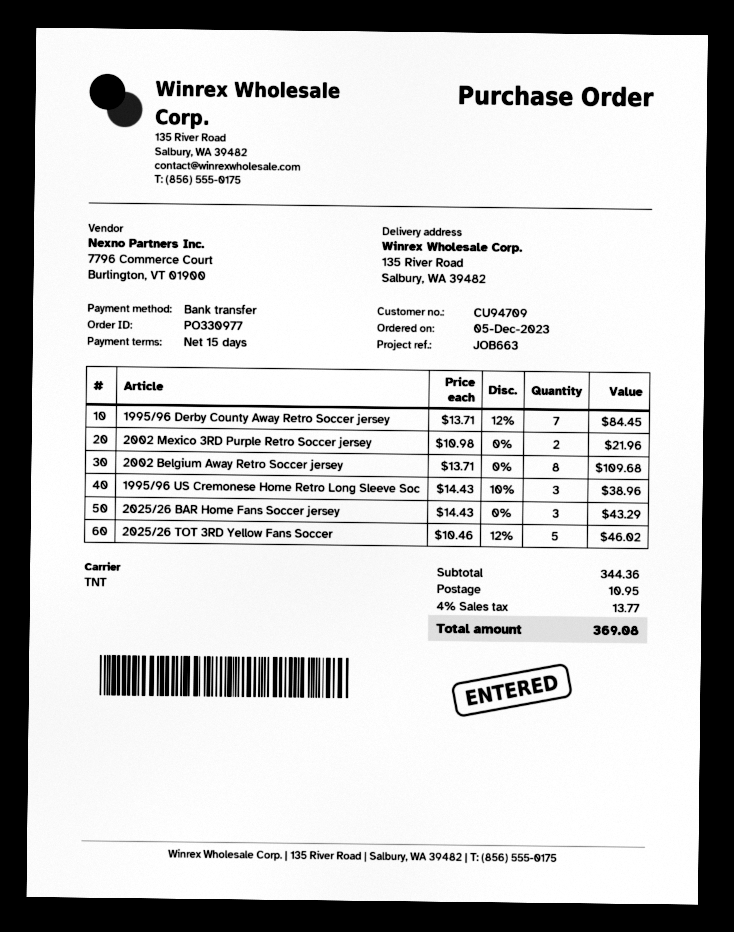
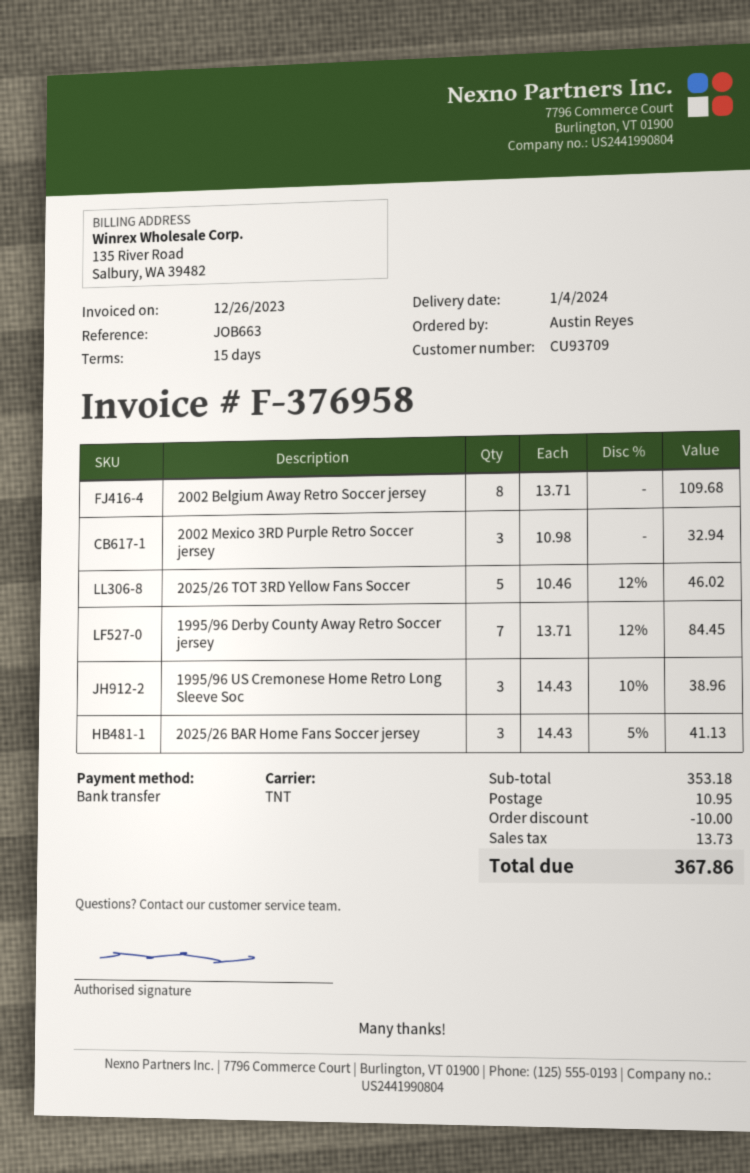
customer number: CU94709 -> CU93709
2002 Mexico 3RD Purple Retro Soccer jersey: 2 x 10.98 = 21.96 -> 3 x 10.98 = 32.94
2025/26 BAR Home Fans Soccer jersey: 3 x 14.43 = 43.29 -> 3 x 14.43 - 5% = 41.13
subtotal: 344.36 -> 353.18
discount: none -> 10.00
tax: 13.77 -> 13.73
total: 369.08 -> 367.86

